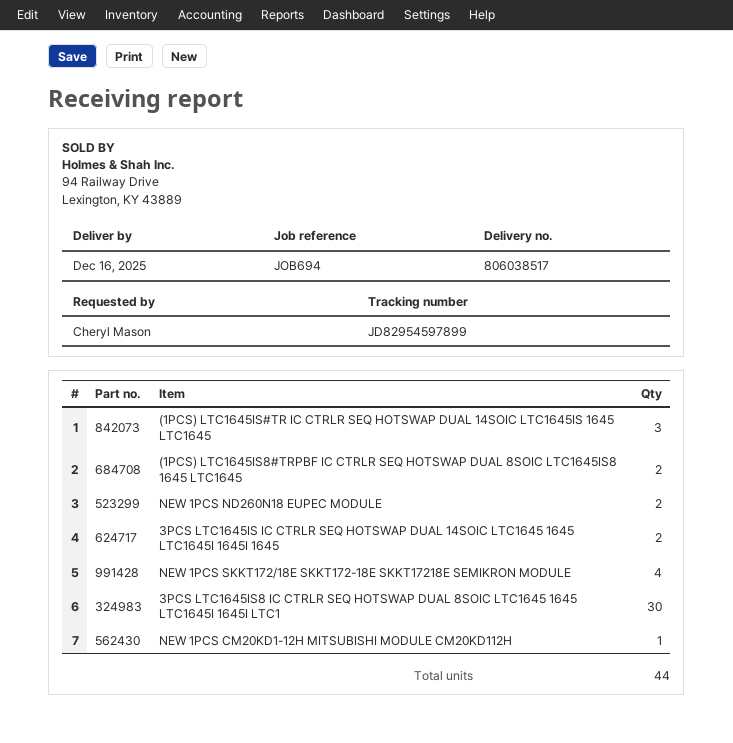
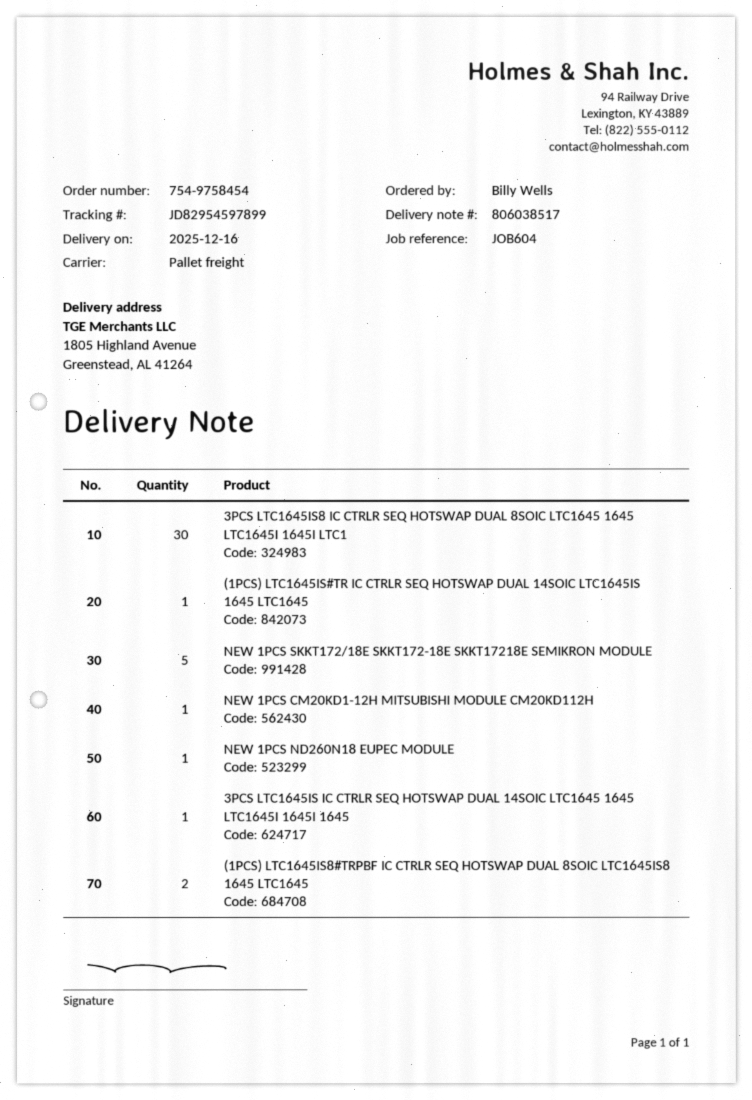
reference: JOB694 -> JOB604
ordered by: Cheryl Mason -> Billy Wells
(1PCS) LTC1645IS#TR IC CTRLR SEQ HOTSWAP DUAL 14SOIC LTC1645IS 1645 LTC1645: 3 -> 1
NEW 1PCS ND260N18 EUPEC MODULE: 2 -> 1
3PCS LTC1645IS IC CTRLR SEQ HOTSWAP DUAL 14SOIC LTC1645 1645 LTC1645I 1645I 1645: 2 -> 1
NEW 1PCS SKKT172/18E SKKT172-18E SKKT17218E SEMIKRON MODULE: 4 -> 5

